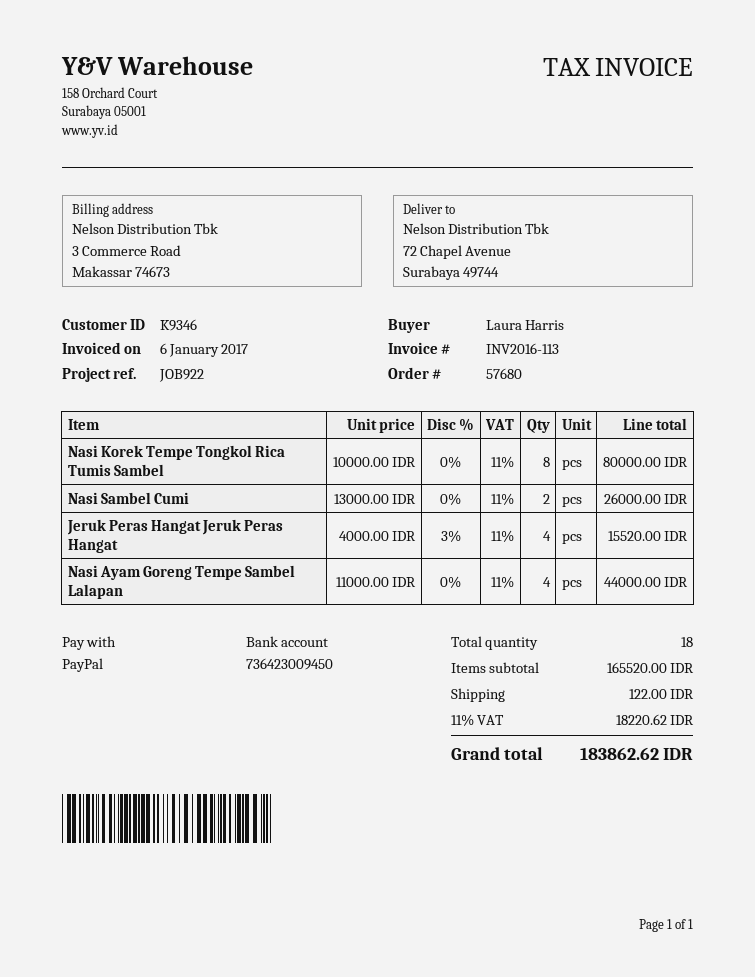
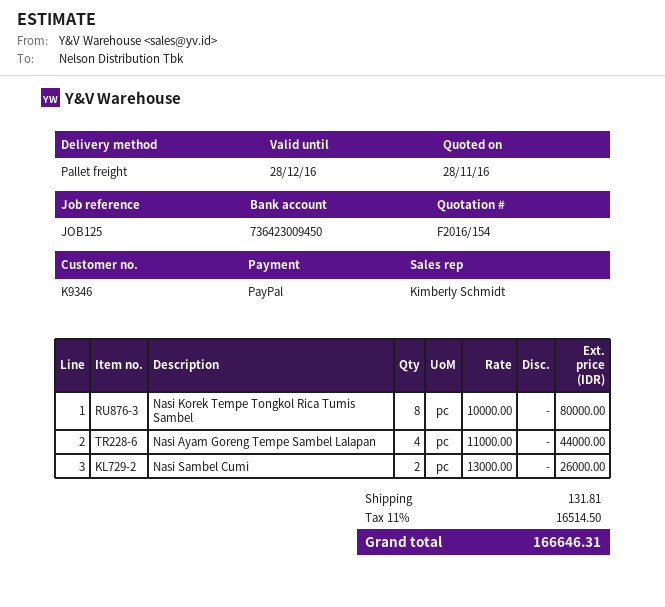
reference: JOB922 -> JOB125
Jeruk Peras Hangat Jeruk Peras Hangat: 4 x 4000.00 - 3% = 15520.00 -> none
shipping: 122.00 -> 131.81
tax: 11% = 18220.62 -> 11% = 16514.50
total: 183862.62 -> 166646.31

